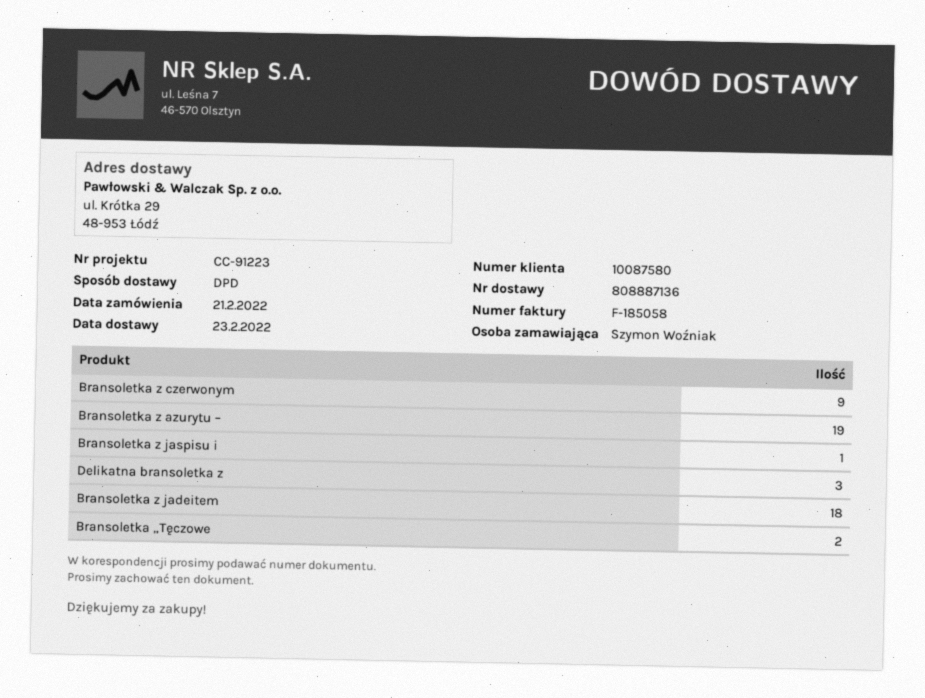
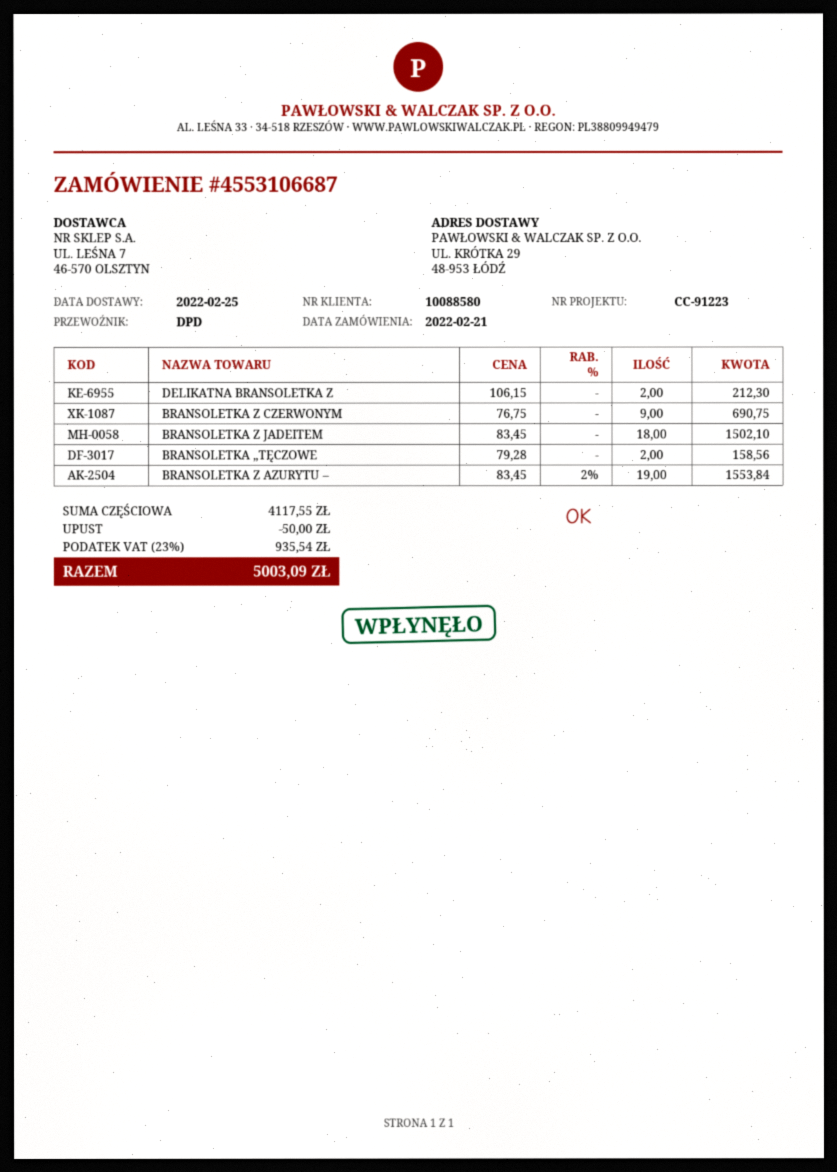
delivery date: 2022-02-23 -> 2022-02-25
customer number: 10087580 -> 10088580
Bransoletka z jaspisu i: 1 -> none
Delikatna bransoletka z: 3 -> 2

